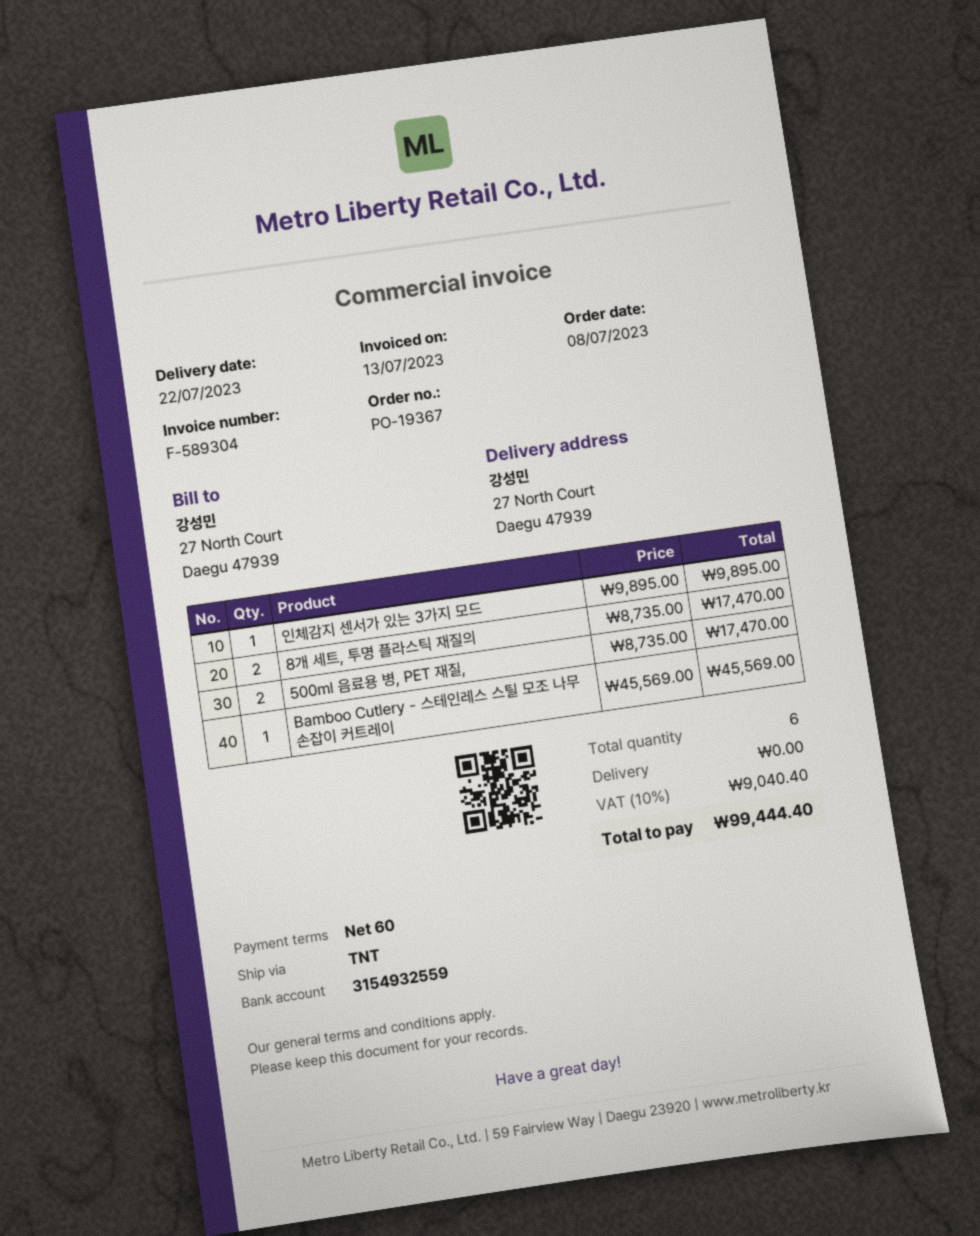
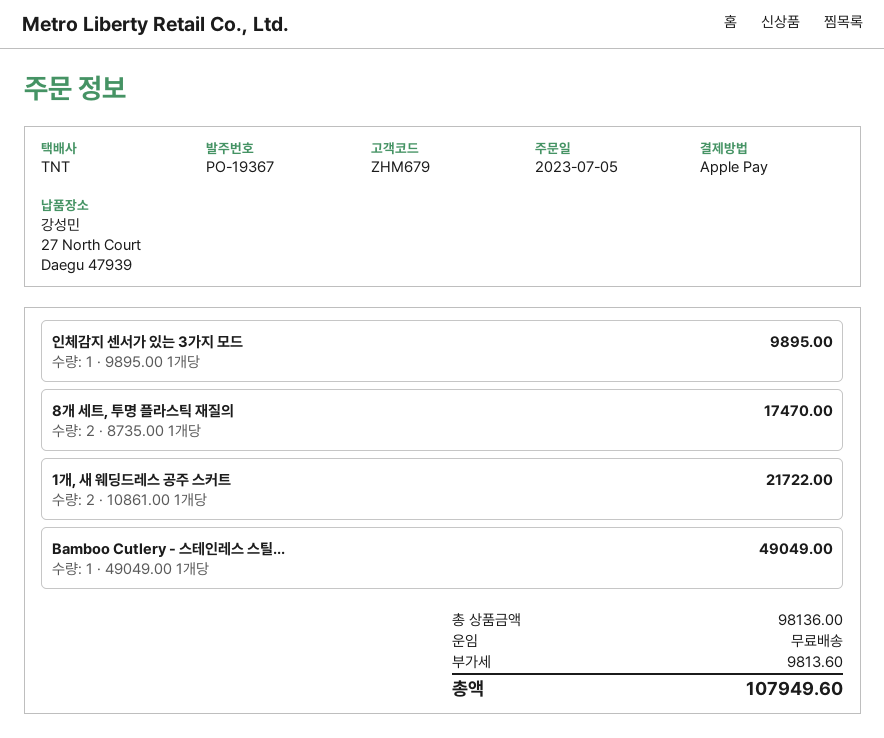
order date: 2023-07-08 -> 2023-07-05
500ml 음료용 병, PET 재질,: 2 x 8735.00 = 17470.00 -> none
Bamboo Cutlery - 스테인레스 스틸 모조 나무 손잡이 커트레이: 1 x 45569.00 = 45569.00 -> 1 x 49049.00 = 49049.00
1개, 새 웨딩드레스 공주 스커트: none -> 2 x 10861.00 = 21722.00
tax: 9040.40 -> 9813.60
total: 99444.40 -> 107949.60

